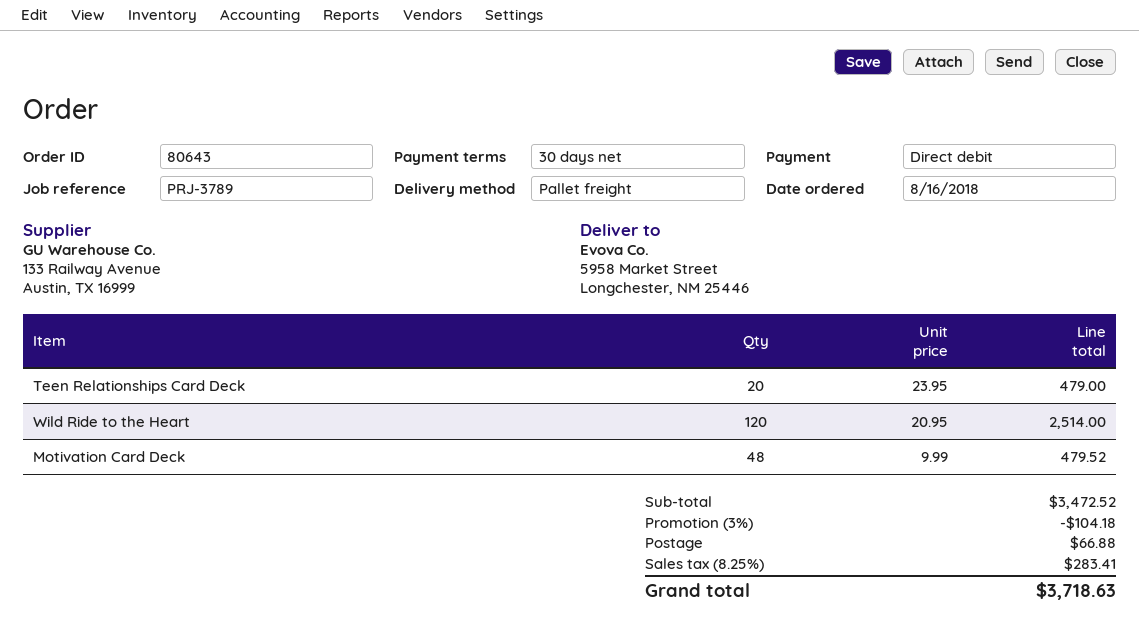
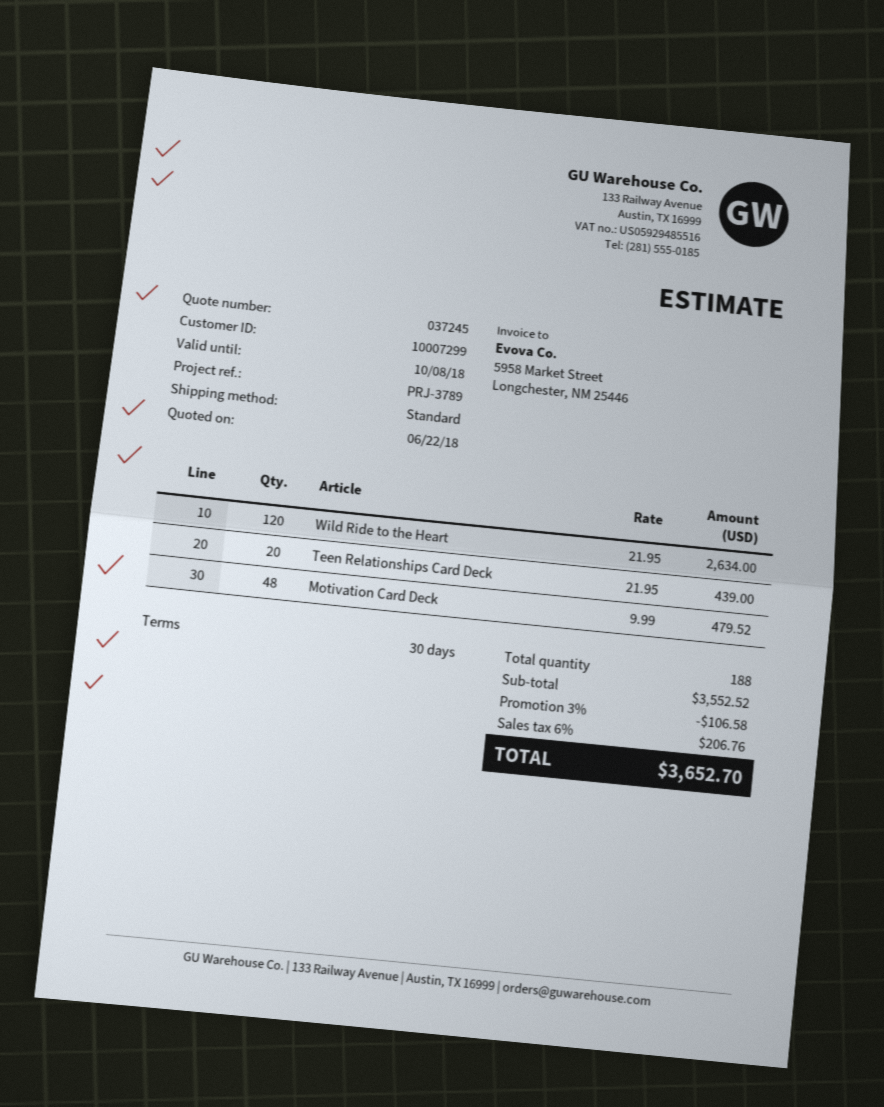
shipping method: pallet freight -> standard
Teen Relationships Card Deck: 20 x 23.95 = 479.00 -> 20 x 21.95 = 439.00
Wild Ride to the Heart: 120 x 20.95 = 2514.00 -> 120 x 21.95 = 2634.00
subtotal: 3472.52 -> 3552.52
discount: 3% = 104.18 -> 3% = 106.58
shipping: 66.88 -> none
tax: 8.25% = 283.41 -> 6% = 206.76
total: 3718.63 -> 3652.70

